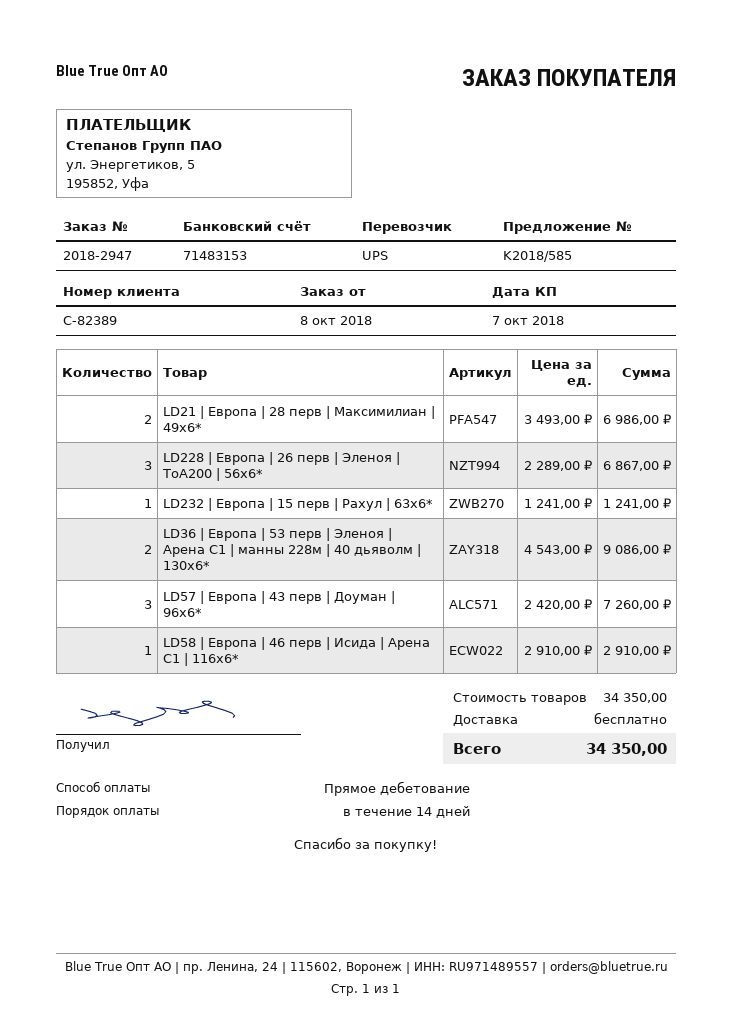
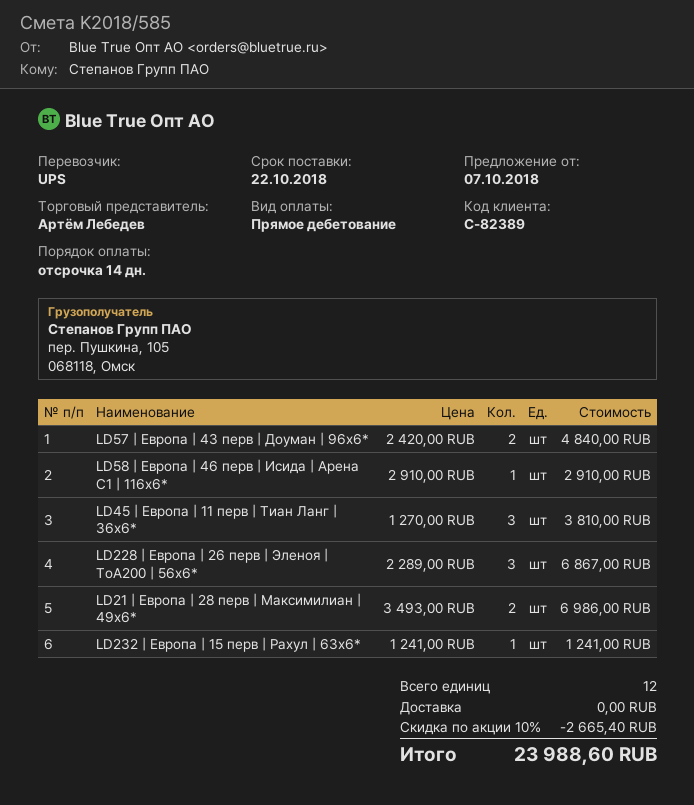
LD36 | Европа | 53 перв | Эленоя | Арена С1 | манны 228м | 40 дьяволм | 130x6*: 2 x 4543.00 = 9086.00 -> none
LD57 | Европа | 43 перв | Доуман | 96x6*: 3 x 2420.00 = 7260.00 -> 2 x 2420.00 = 4840.00
LD45 | Европа | 11 перв | Тиан Ланг | 36x6*: none -> 3 x 1270.00 = 3810.00
discount: none -> 10% = 2665.40
total: 34350.00 -> 23988.60

